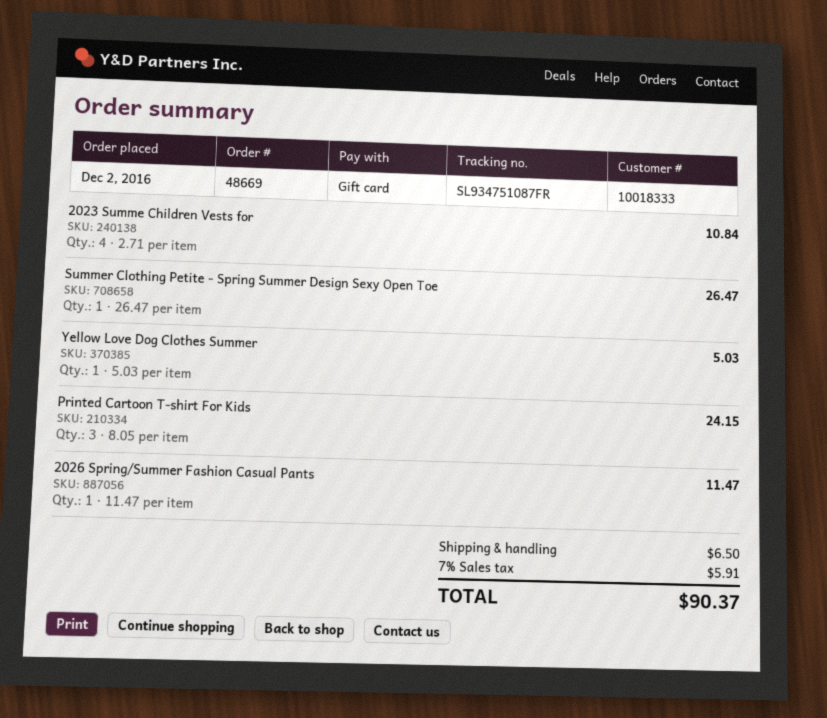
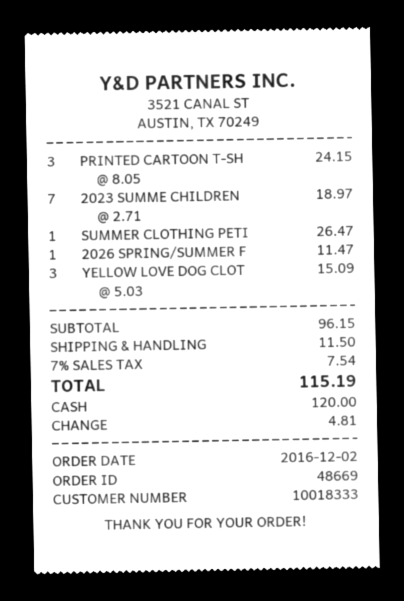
payment method: gift card -> cash
2023 Summe Children Vests for: 4 x 2.71 = 10.84 -> 7 x 2.71 = 18.97
Yellow Love Dog Clothes Summer: 1 x 5.03 = 5.03 -> 3 x 5.03 = 15.09
shipping: 6.50 -> 11.50
tax: 7% = 5.91 -> 7% = 7.54
total: 90.37 -> 115.19

